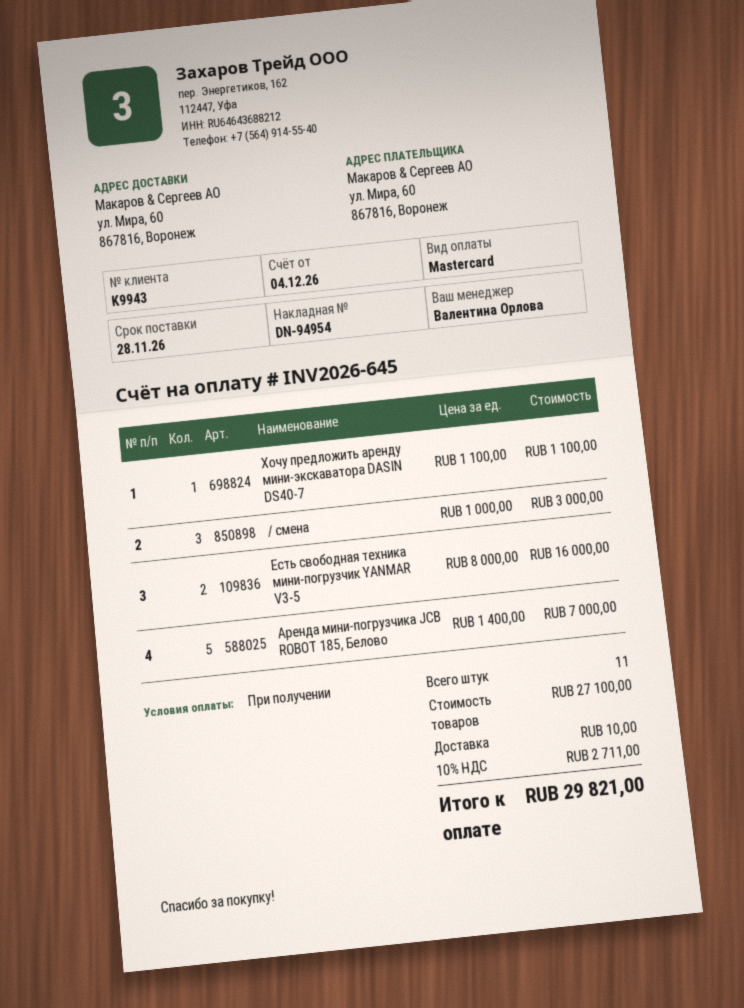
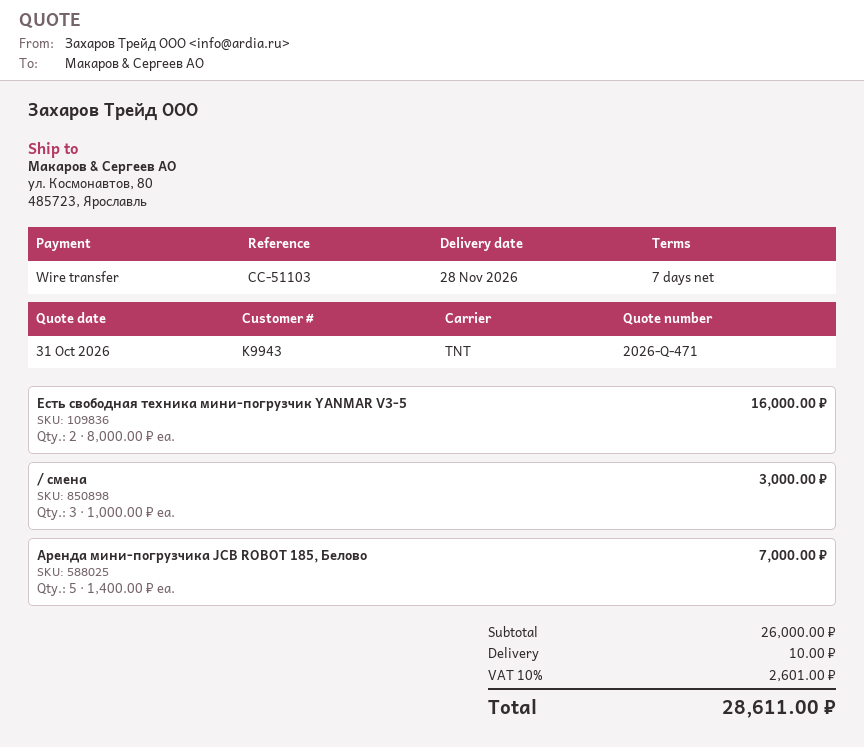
payment terms: on receipt -> 7 days
payment method: Mastercard -> bank transfer
ship to: ул. Мира, 60, 867816, Воронеж -> ул. Космонавтов, 80, 485723, Ярославль
Хочу предложить аренду мини-экскаватора DASIN DS40-7: 1 x 1100.00 = 1100.00 -> none
subtotal: 27100.00 -> 26000.00
tax: 10% = 2711.00 -> 10% = 2601.00
total: 29821.00 -> 28611.00

